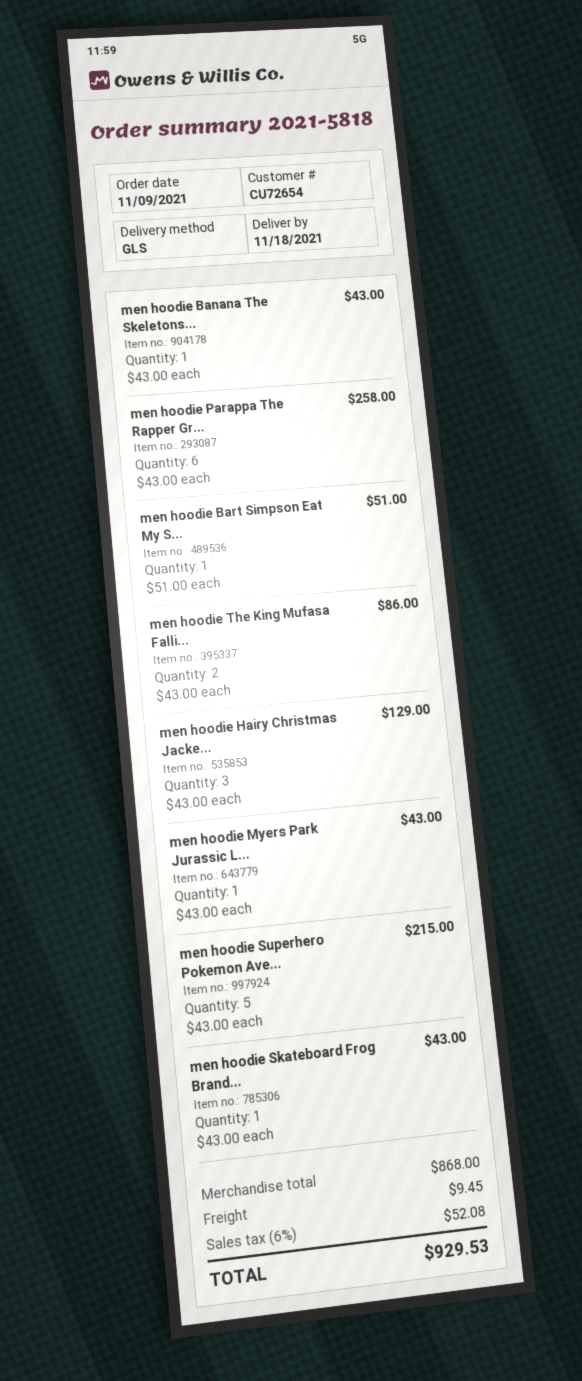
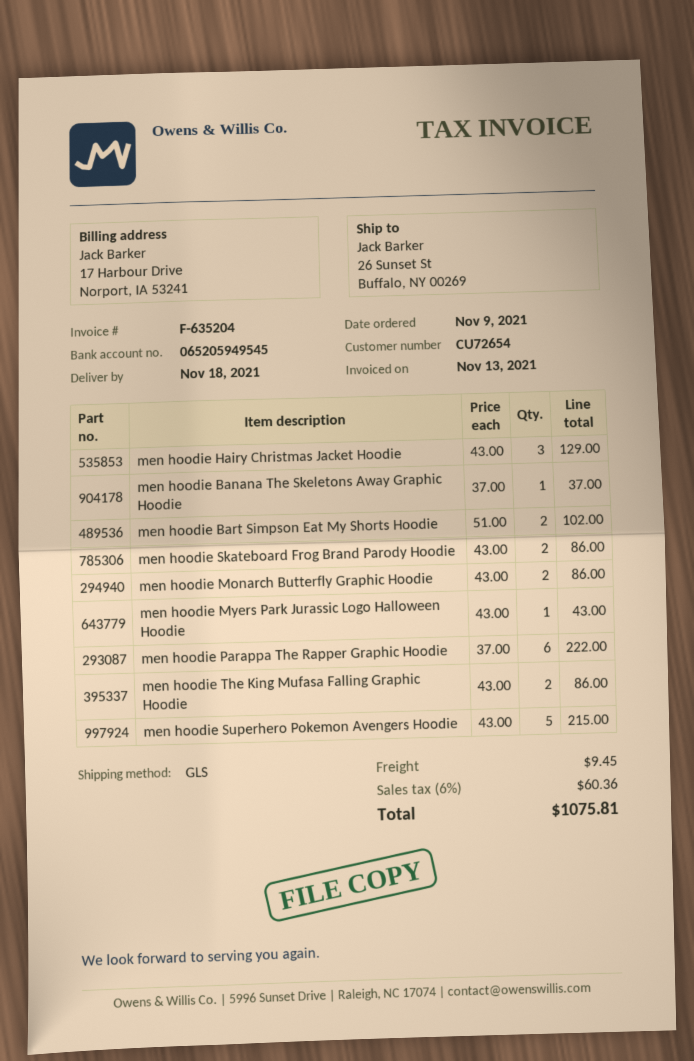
men hoodie Banana The Skeletons...: 1 x 43.00 = 43.00 -> 1 x 37.00 = 37.00
men hoodie Parappa The Rapper Gr...: 6 x 43.00 = 258.00 -> 6 x 37.00 = 222.00
men hoodie Bart Simpson Eat My S...: 1 x 51.00 = 51.00 -> 2 x 51.00 = 102.00
men hoodie Skateboard Frog Brand...: 1 x 43.00 = 43.00 -> 2 x 43.00 = 86.00
men hoodie Monarch Butterfly Graphic Hoodie: none -> 2 x 43.00 = 86.00
tax: 6% = 52.08 -> 6% = 60.36
total: 929.53 -> 1075.81

